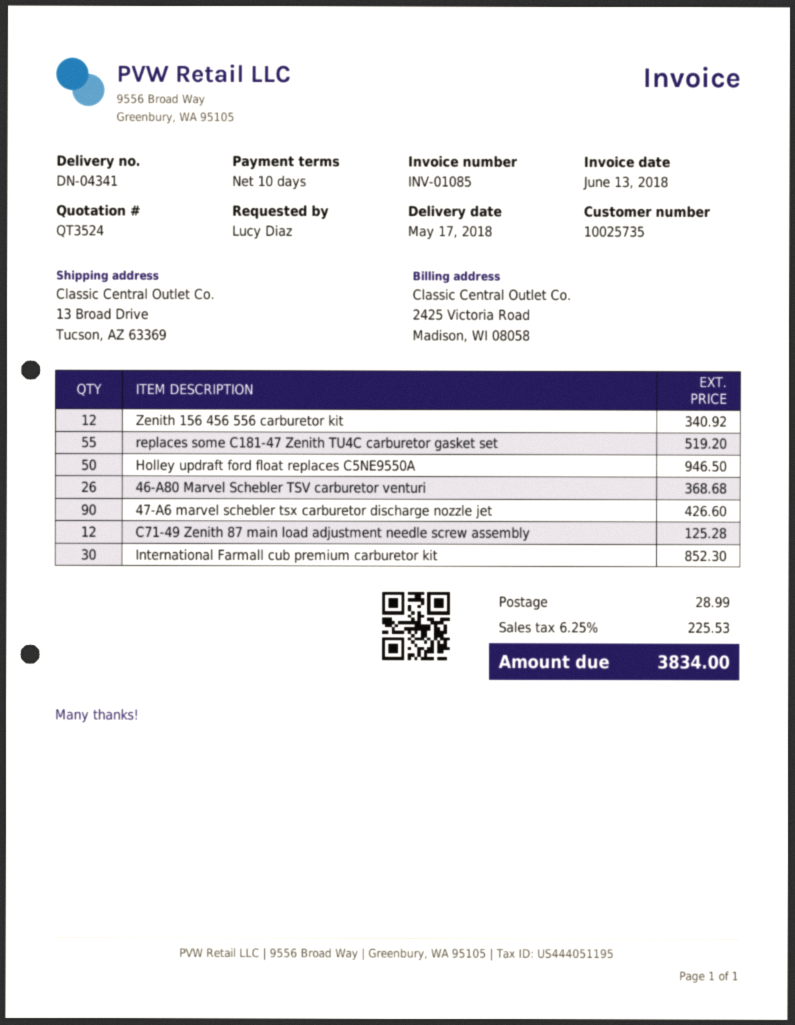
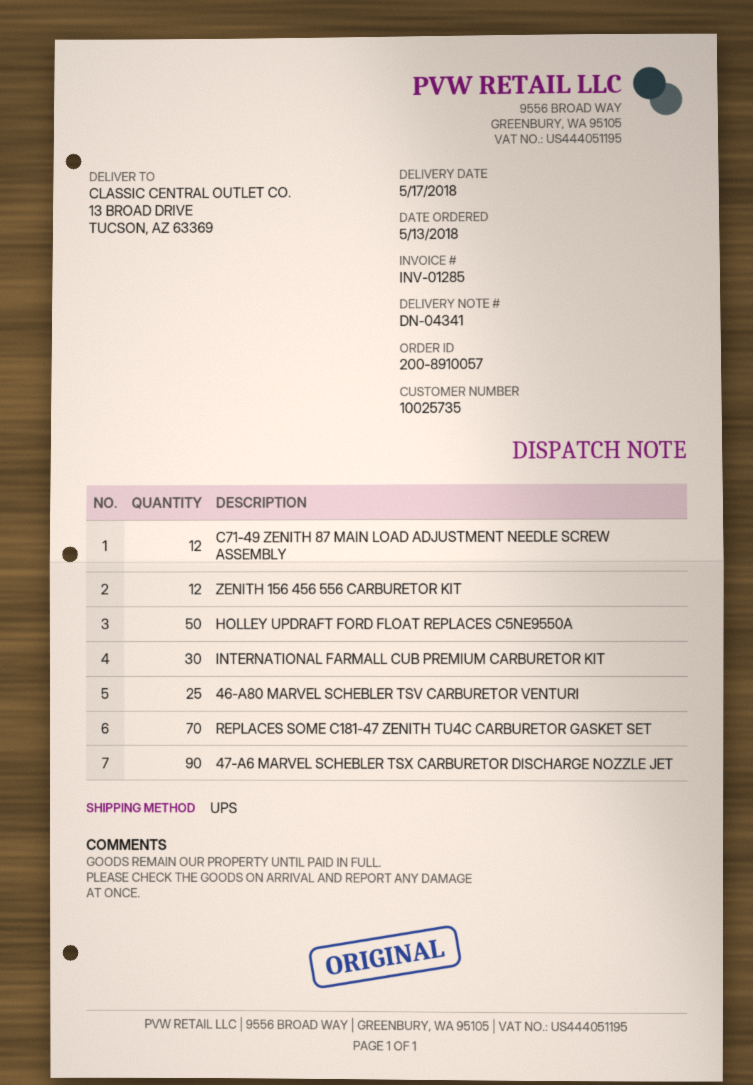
invoice number: INV-01085 -> INV-01285
replaces some C181-47 Zenith TU4C carburetor gasket set: 55 -> 70
46-A80 Marvel Schebler TSV carburetor venturi: 26 -> 25

